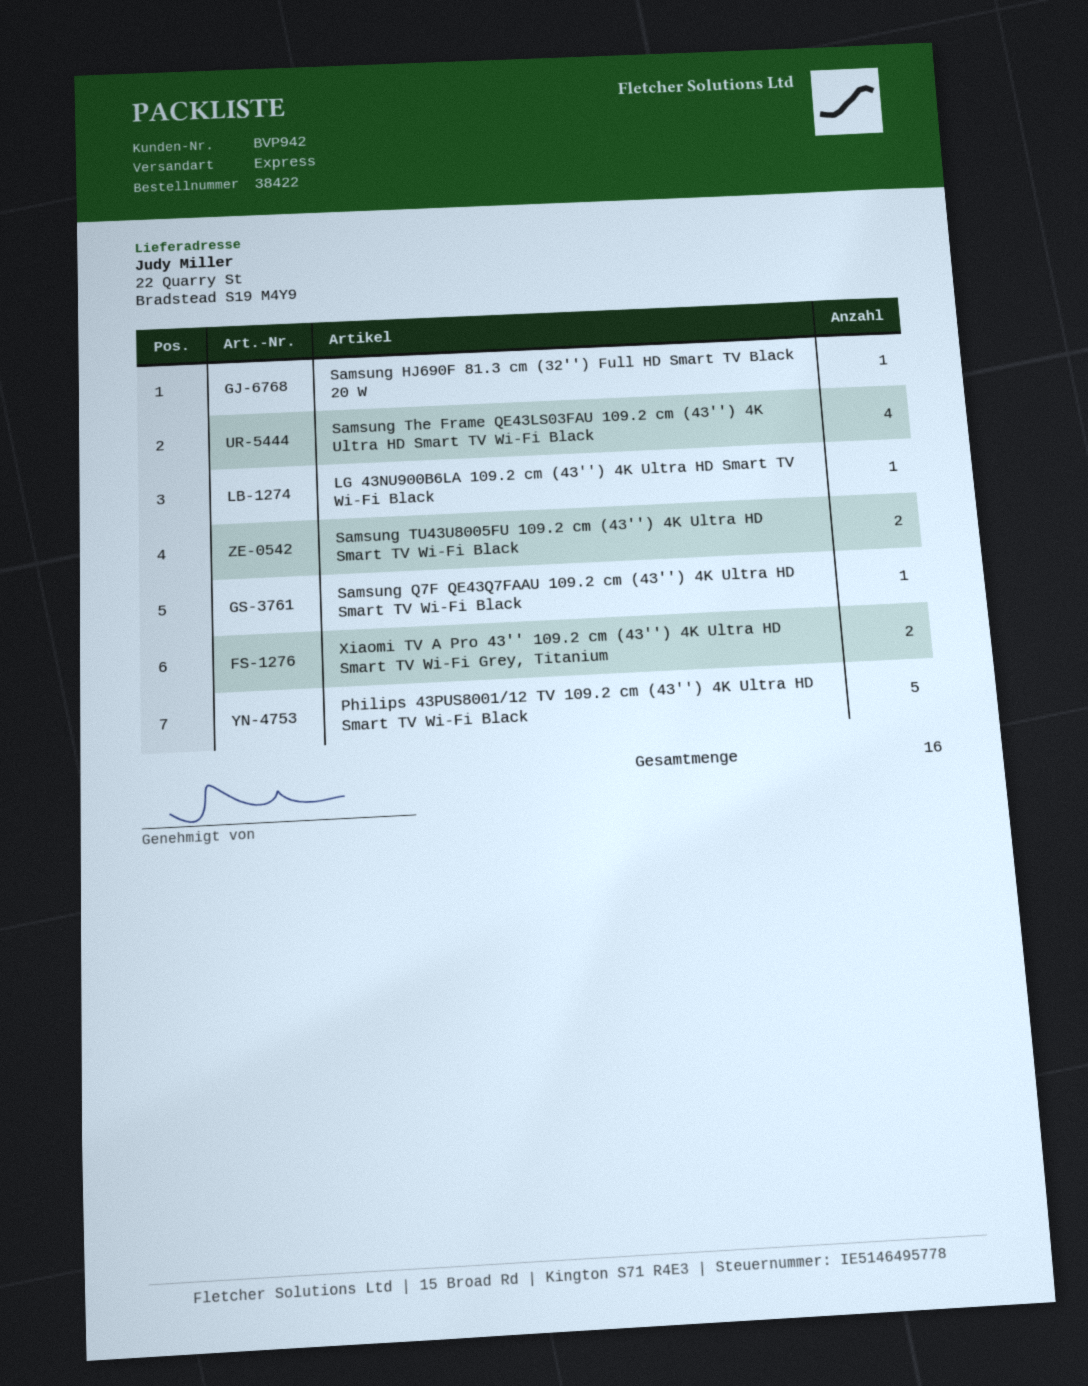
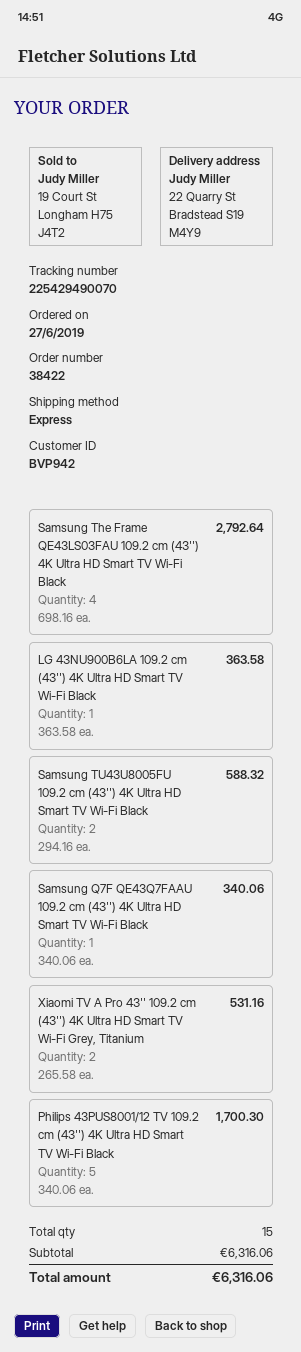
Samsung HJ690F 81.3 cm (32'') Full HD Smart TV Black 20 W: 1 -> none
total quantity: 16 -> 15

